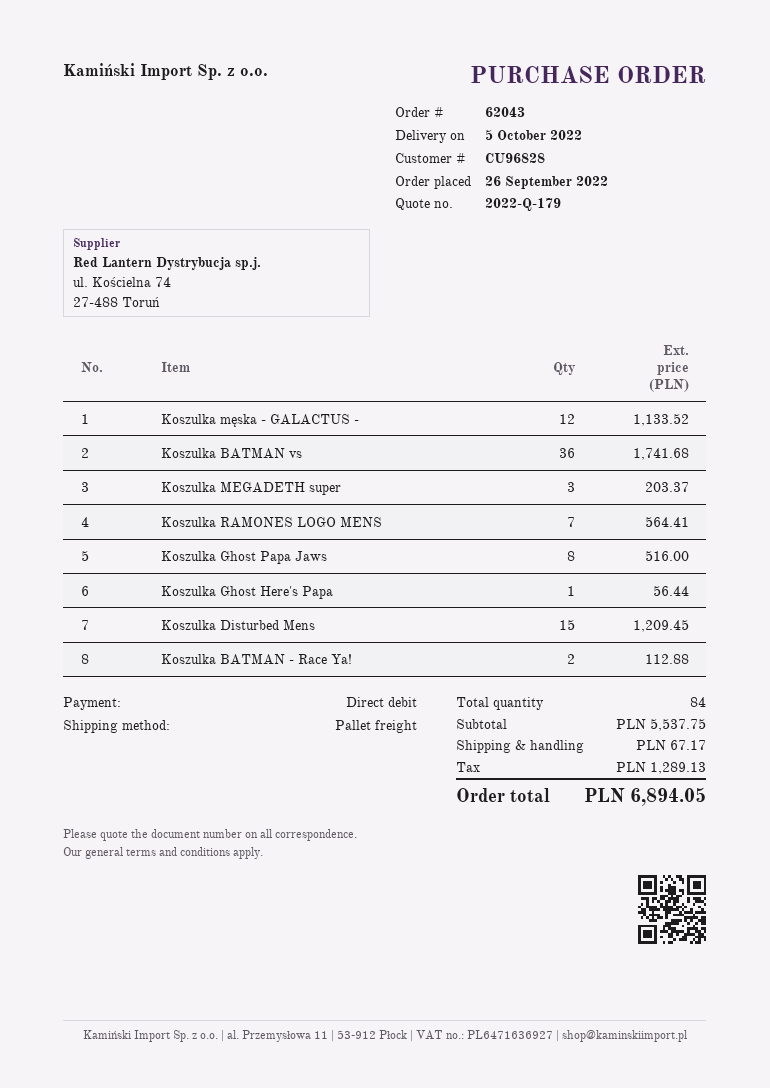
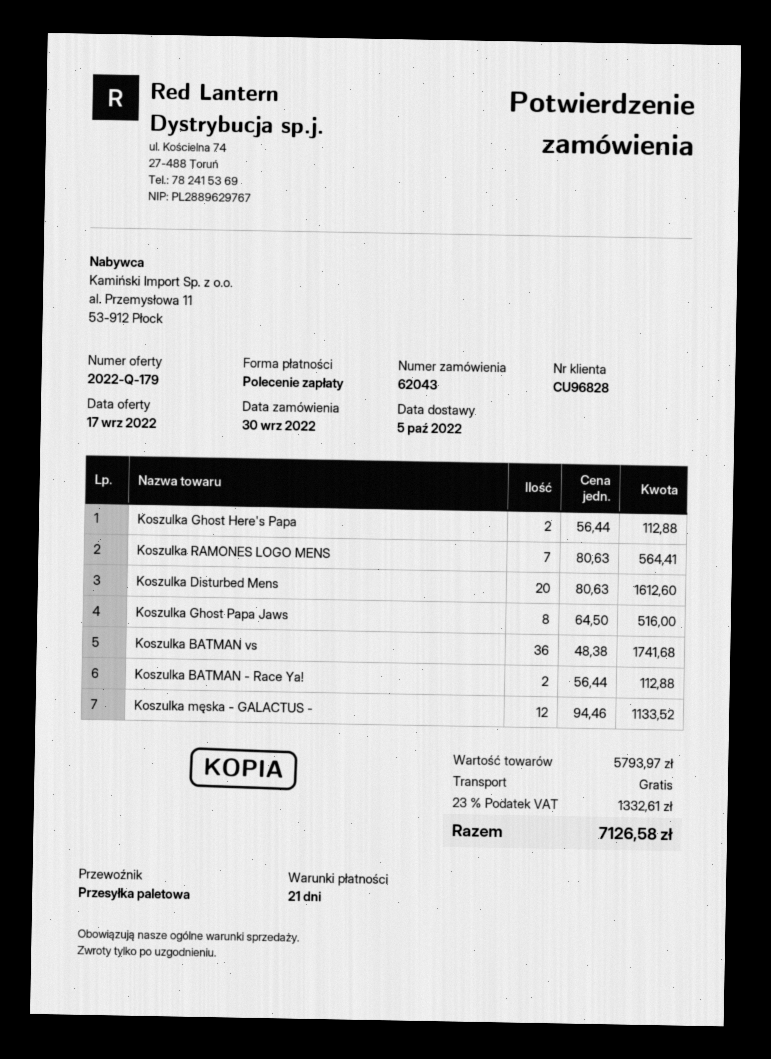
order date: 2022-09-26 -> 2022-09-30
Koszulka MEGADETH super: 3 for 203.37 -> none
Koszulka Ghost Here's Papa: 1 for 56.44 -> 2 for 112.88
Koszulka Disturbed Mens: 15 for 1209.45 -> 20 for 1612.60
subtotal: 5537.75 -> 5793.97
shipping: 67.17 -> 0.00
tax: 1289.13 -> 1332.61
total: 6894.05 -> 7126.58

